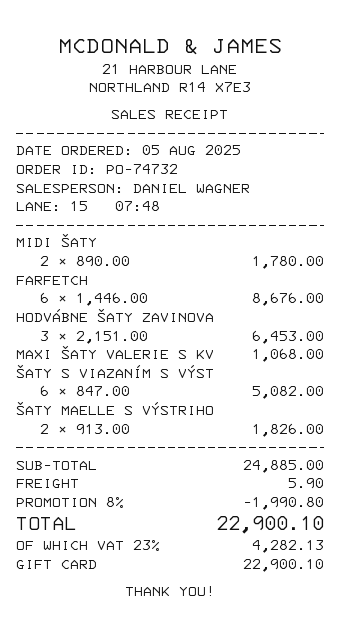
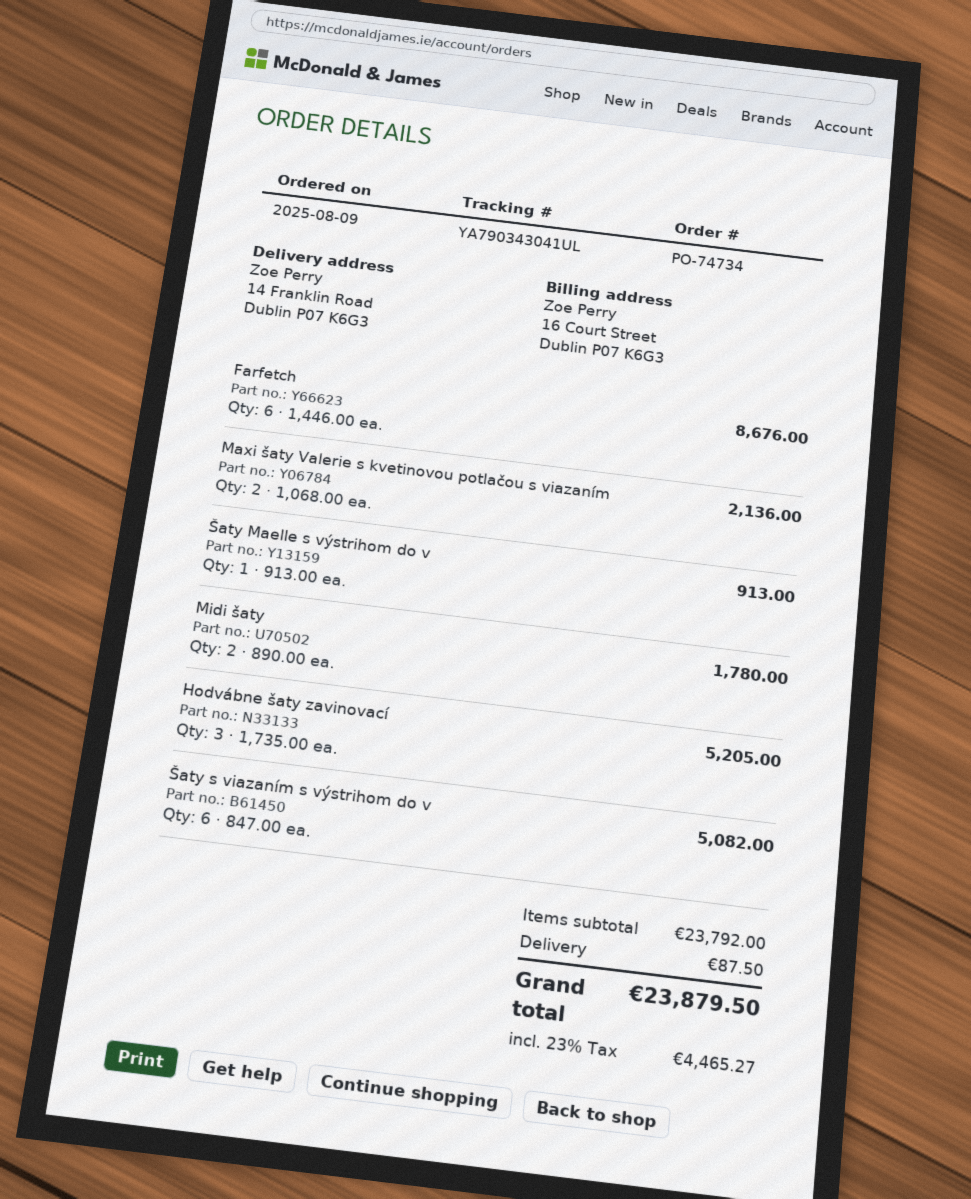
order number: PO-74732 -> PO-74734
order date: 2025-08-05 -> 2025-08-09
HODVÁBNE ŠATY ZAVINOVA: 3 x 2151.00 = 6453.00 -> 3 x 1735.00 = 5205.00
MAXI ŠATY VALERIE S KV: 1 x 1068.00 = 1068.00 -> 2 x 1068.00 = 2136.00
ŠATY MAELLE S VÝSTRIHO: 2 x 913.00 = 1826.00 -> 1 x 913.00 = 913.00
subtotal: 24885.00 -> 23792.00
discount: 8% = 1990.80 -> none
shipping: 5.90 -> 87.50
tax: 23% = 4282.13 -> 23% = 4465.27
total: 22900.10 -> 23879.50

